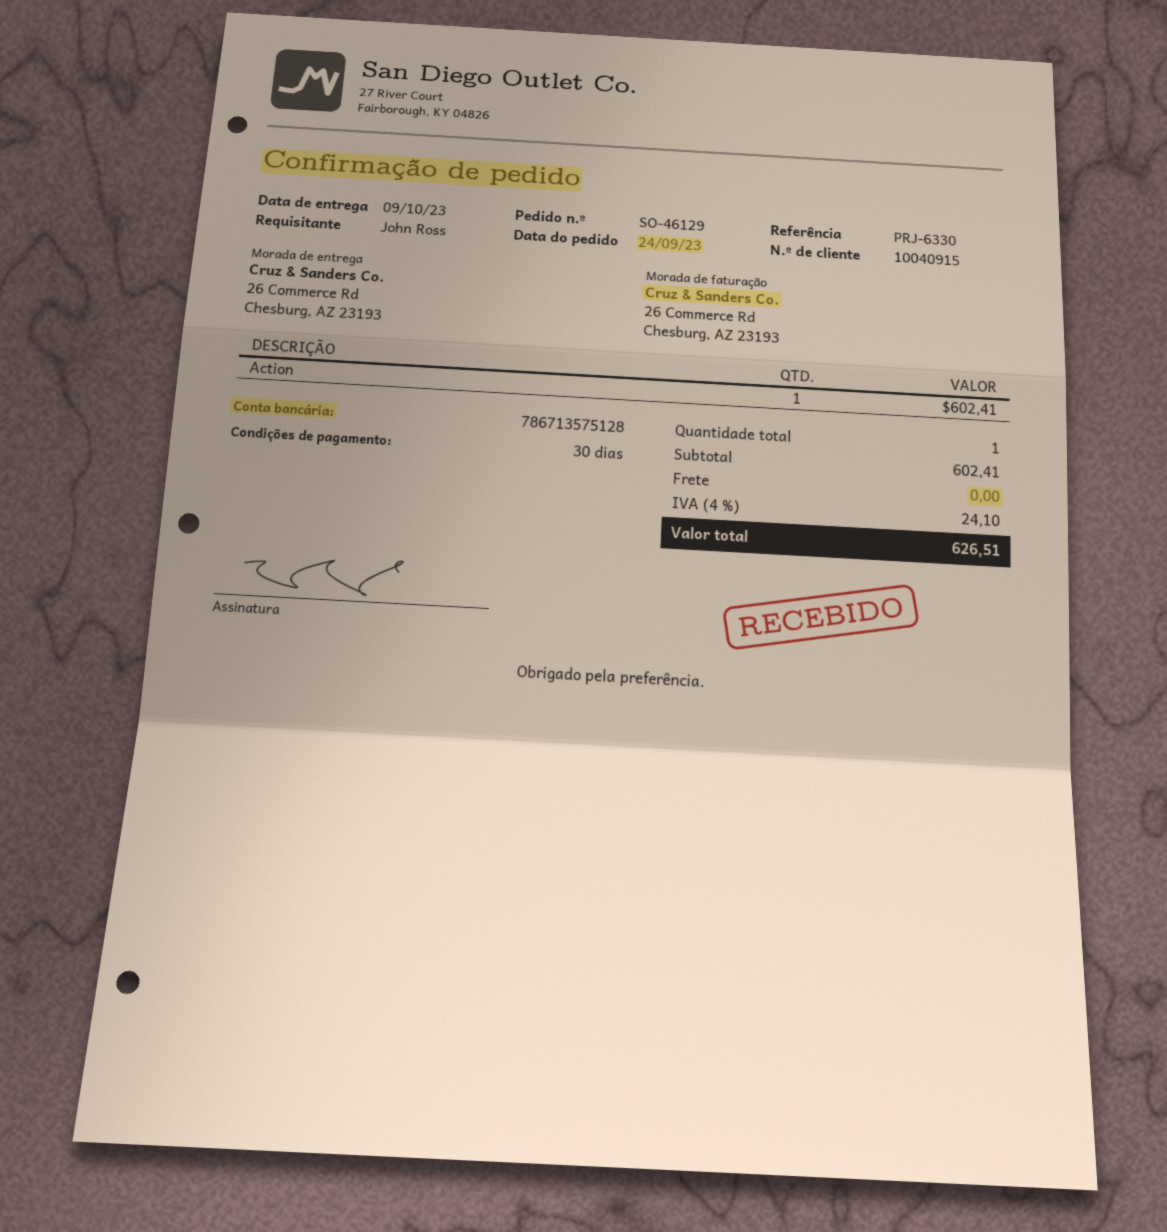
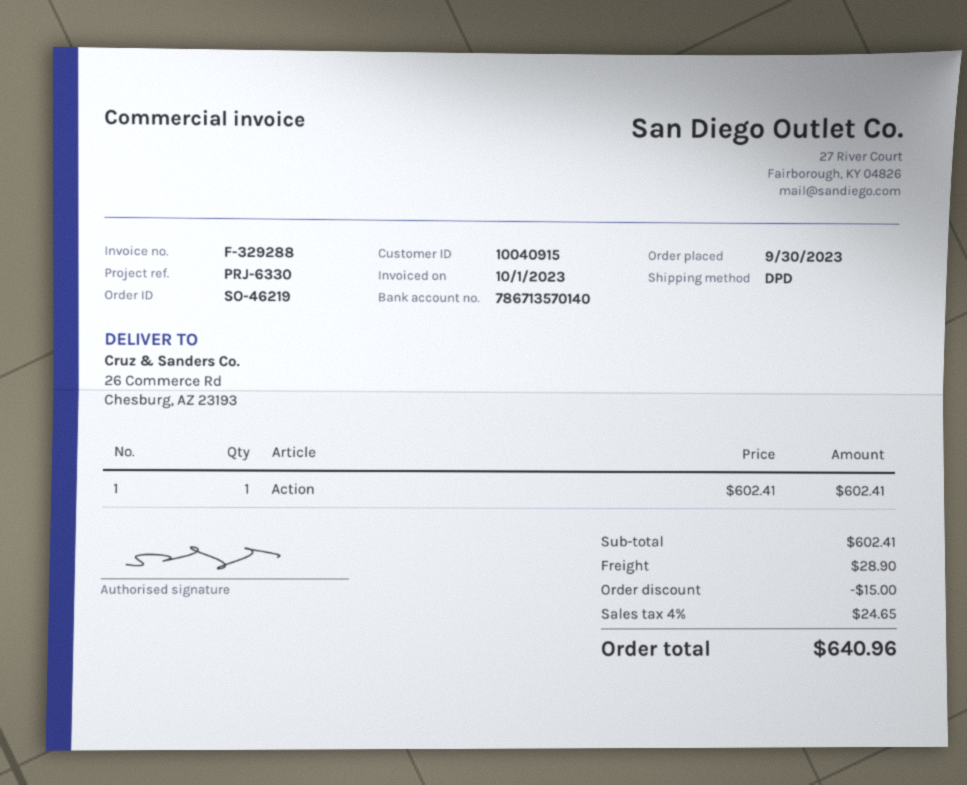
order number: SO-46129 -> SO-46219
order date: 2023-09-24 -> 2023-09-30
bank account: 786713575128 -> 786713570140
discount: none -> 15.00
shipping: 0.00 -> 28.90
tax: 4% = 24.10 -> 4% = 24.65
total: 626.51 -> 640.96

